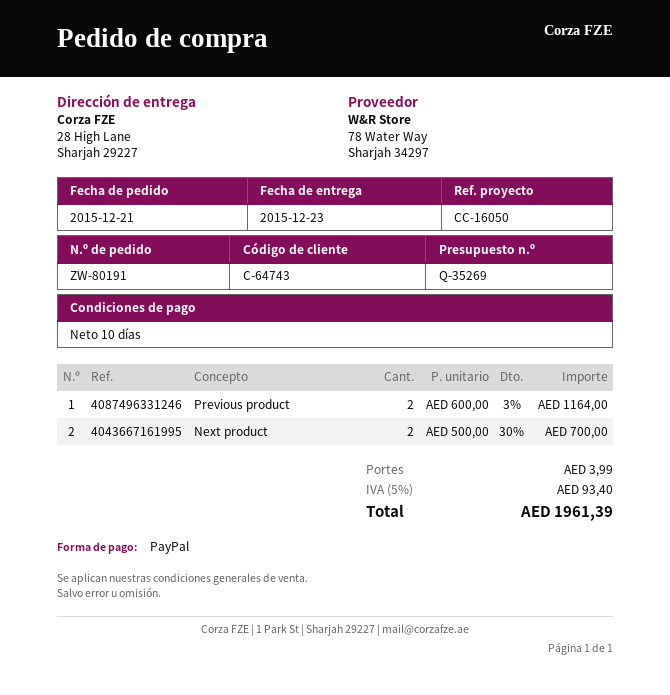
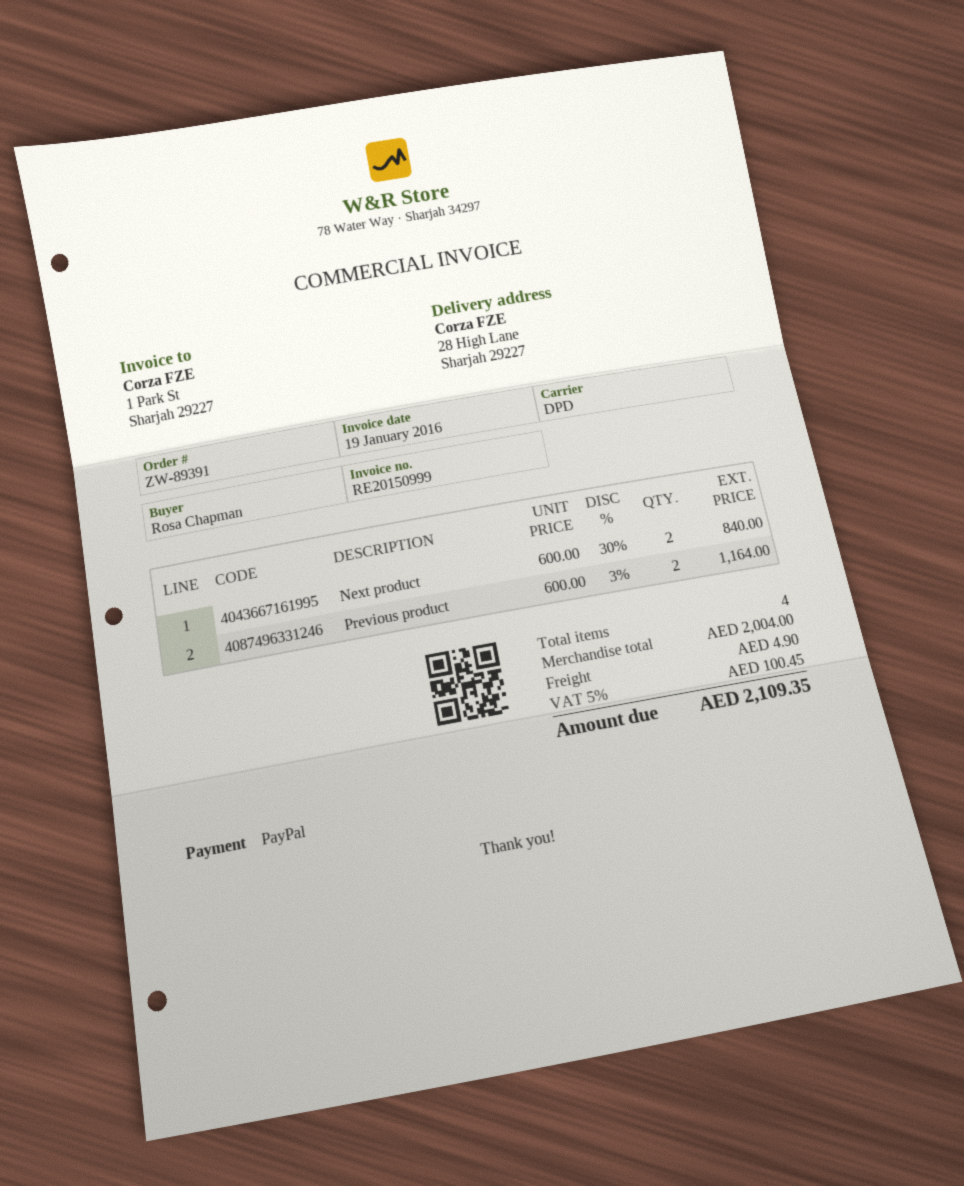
order number: ZW-80191 -> ZW-89391
Next product: 2 x 500.00 - 30% = 700.00 -> 2 x 600.00 - 30% = 840.00
shipping: 3.99 -> 4.90
tax: 5% = 93.40 -> 5% = 100.45
total: 1961.39 -> 2109.35

